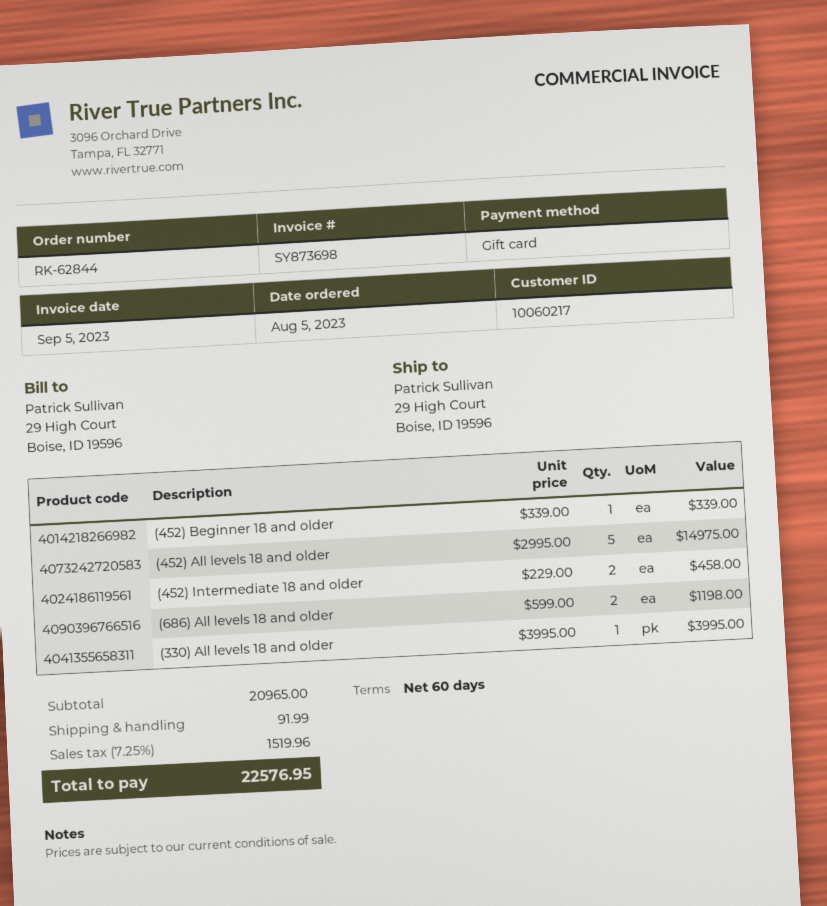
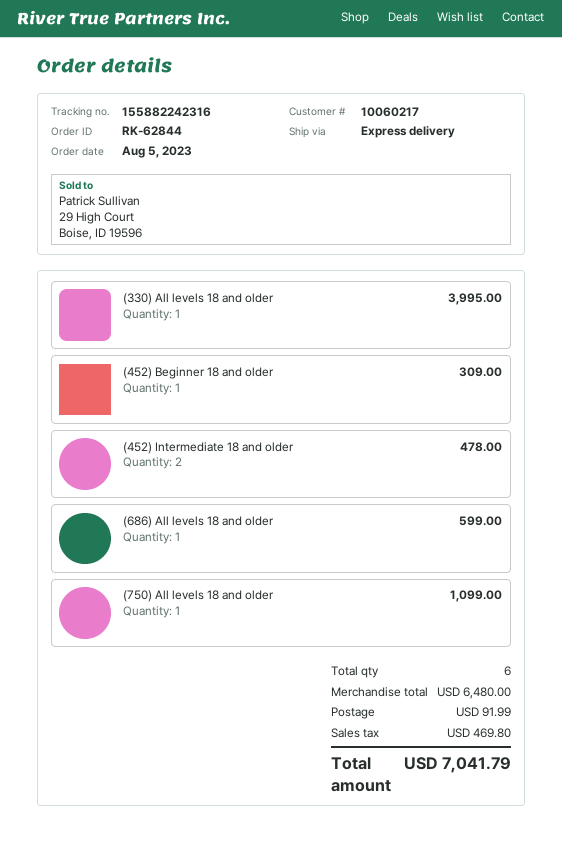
(452) Beginner 18 and older: 1 for 339.00 -> 1 for 309.00
(452) All levels 18 and older: 5 for 14975.00 -> none
(452) Intermediate 18 and older: 2 for 458.00 -> 2 for 478.00
(686) All levels 18 and older: 2 for 1198.00 -> 1 for 599.00
(750) All levels 18 and older: none -> 1 for 1099.00
subtotal: 20965.00 -> 6480.00
tax: 1519.96 -> 469.80
total: 22576.95 -> 7041.79

